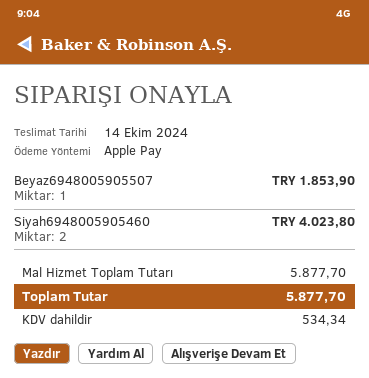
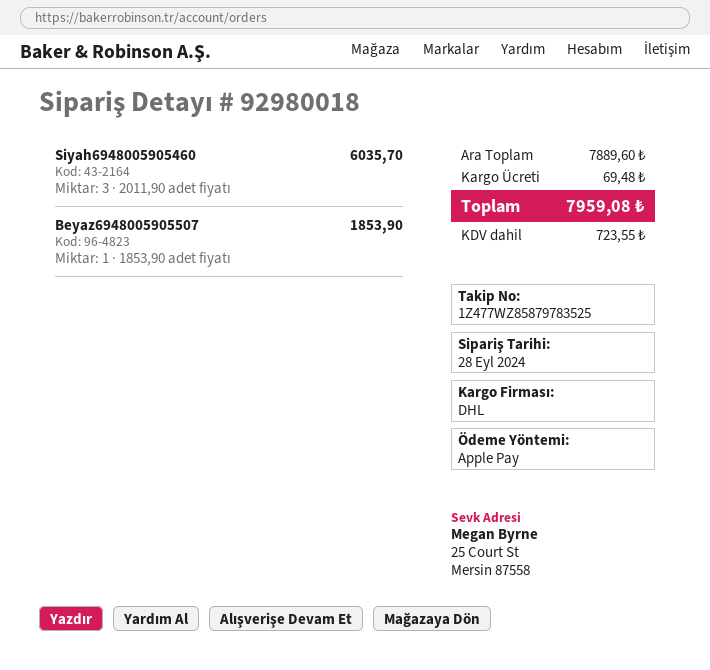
Siyah6948005905460: 2 for 4023.80 -> 3 for 6035.70
subtotal: 5877.70 -> 7889.60
shipping: none -> 69.48
tax: 534.34 -> 723.55
total: 5877.70 -> 7959.08

